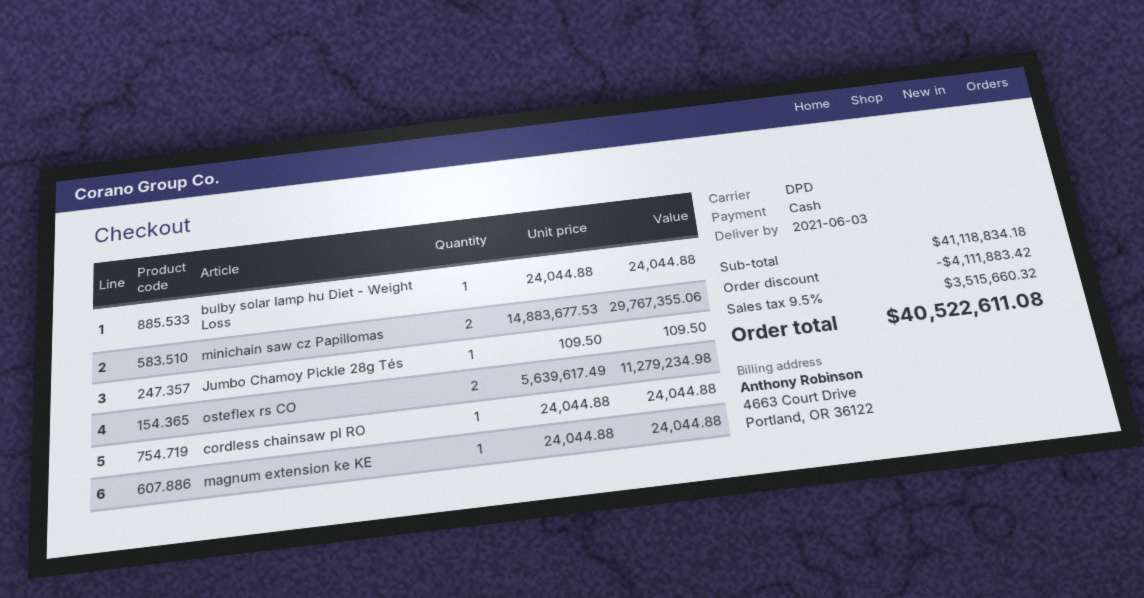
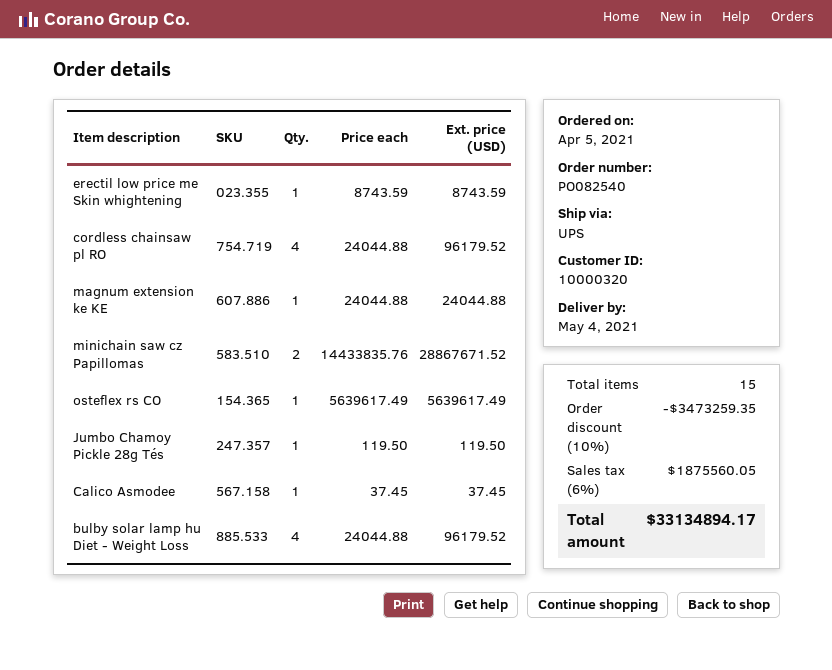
delivery date: 2021-06-03 -> 2021-05-04
shipping method: DPD -> UPS
bulby solar lamp hu Diet - Weight Loss: 1 x 24044.88 = 24044.88 -> 4 x 24044.88 = 96179.52
minichain saw cz Papillomas: 2 x 14883677.53 = 29767355.06 -> 2 x 14433835.76 = 28867671.52
Jumbo Chamoy Pickle 28g Tés: 1 x 109.50 = 109.50 -> 1 x 119.50 = 119.50
osteflex rs CO: 2 x 5639617.49 = 11279234.98 -> 1 x 5639617.49 = 5639617.49
cordless chainsaw pl RO: 1 x 24044.88 = 24044.88 -> 4 x 24044.88 = 96179.52
erectil low price me Skin whightening: none -> 1 x 8743.59 = 8743.59
Calico Asmodee: none -> 1 x 37.45 = 37.45
discount: 4111883.42 -> 3473259.35
tax: 9.5% = 3515660.32 -> 6% = 1875560.05
total: 40522611.08 -> 33134894.17

